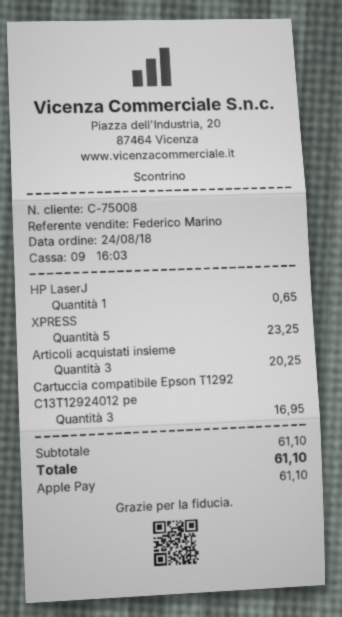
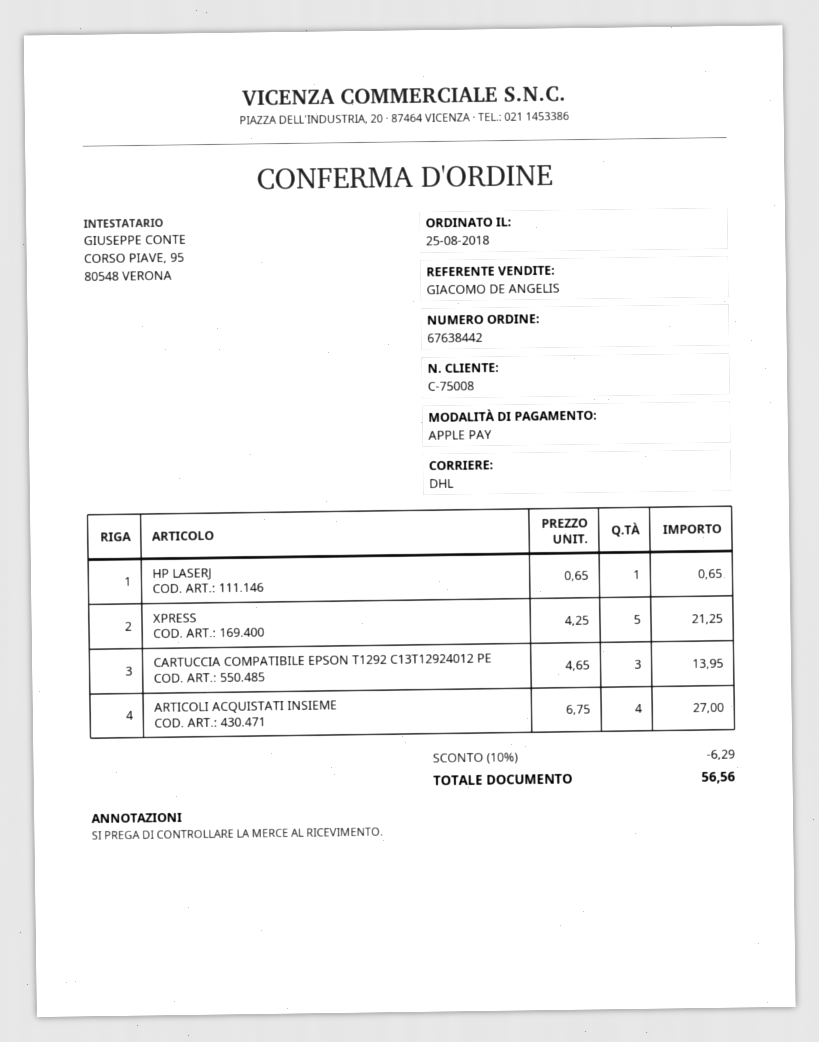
order date: 2018-08-24 -> 2018-08-25
sales rep: Federico Marino -> GIACOMO DE ANGELIS
XPRESS: 5 for 23.25 -> 5 for 21.25
Articoli acquistati insieme: 3 for 20.25 -> 4 for 27.00
Cartuccia compatibile Epson T1292 C13T12924012 pe: 3 for 16.95 -> 3 for 13.95
discount: none -> 10% = 6.29
total: 61.10 -> 56.56

